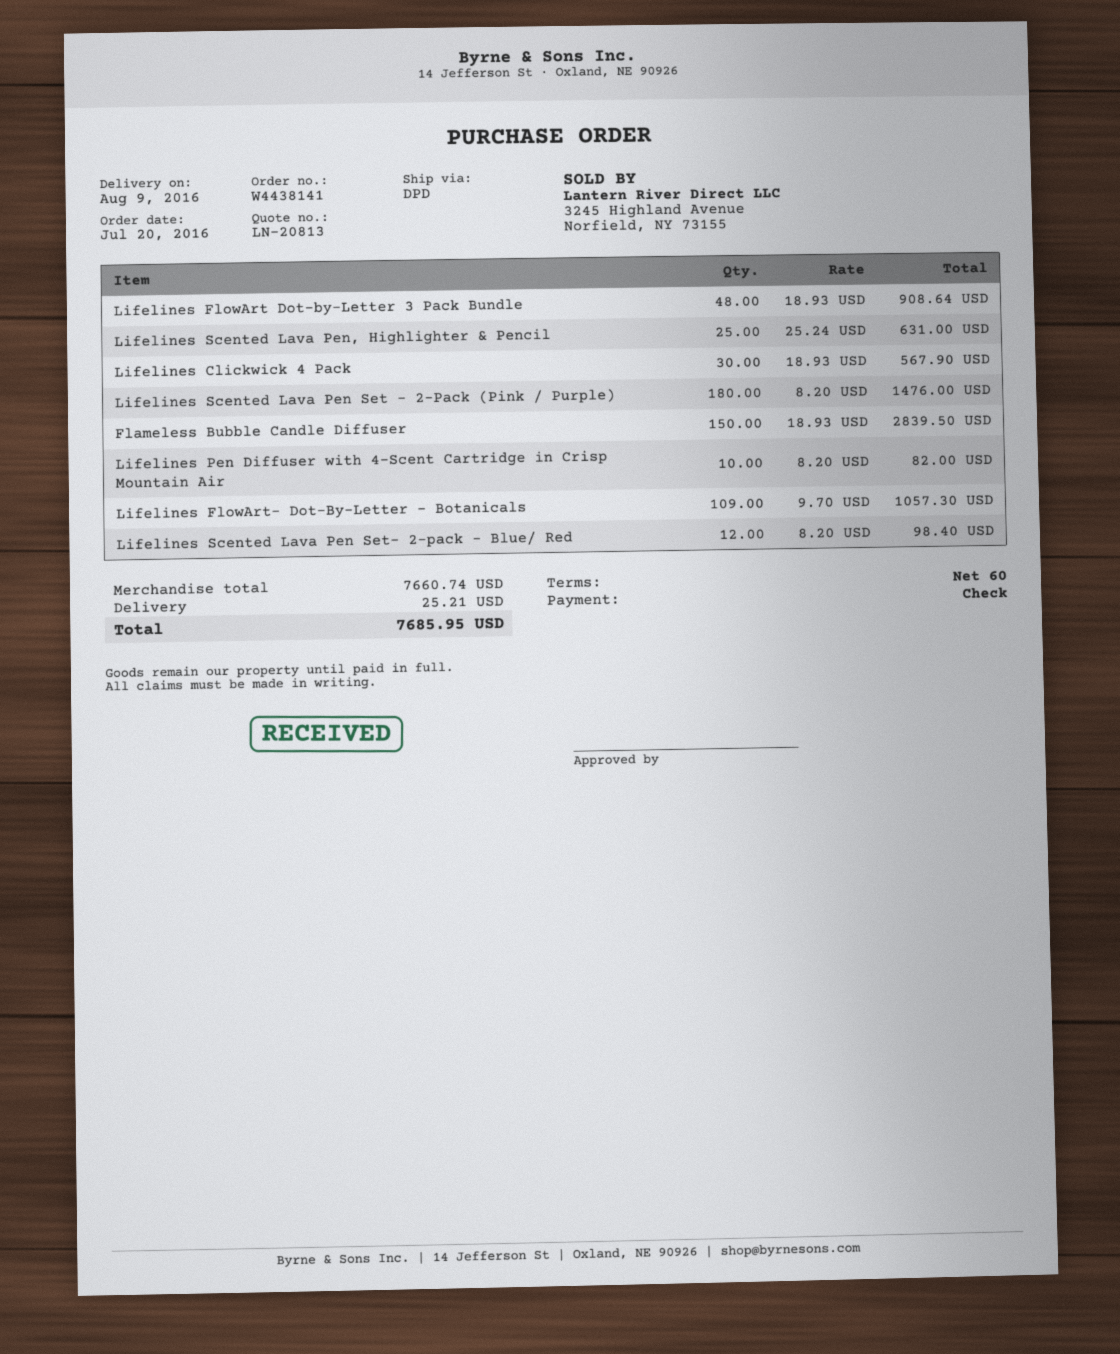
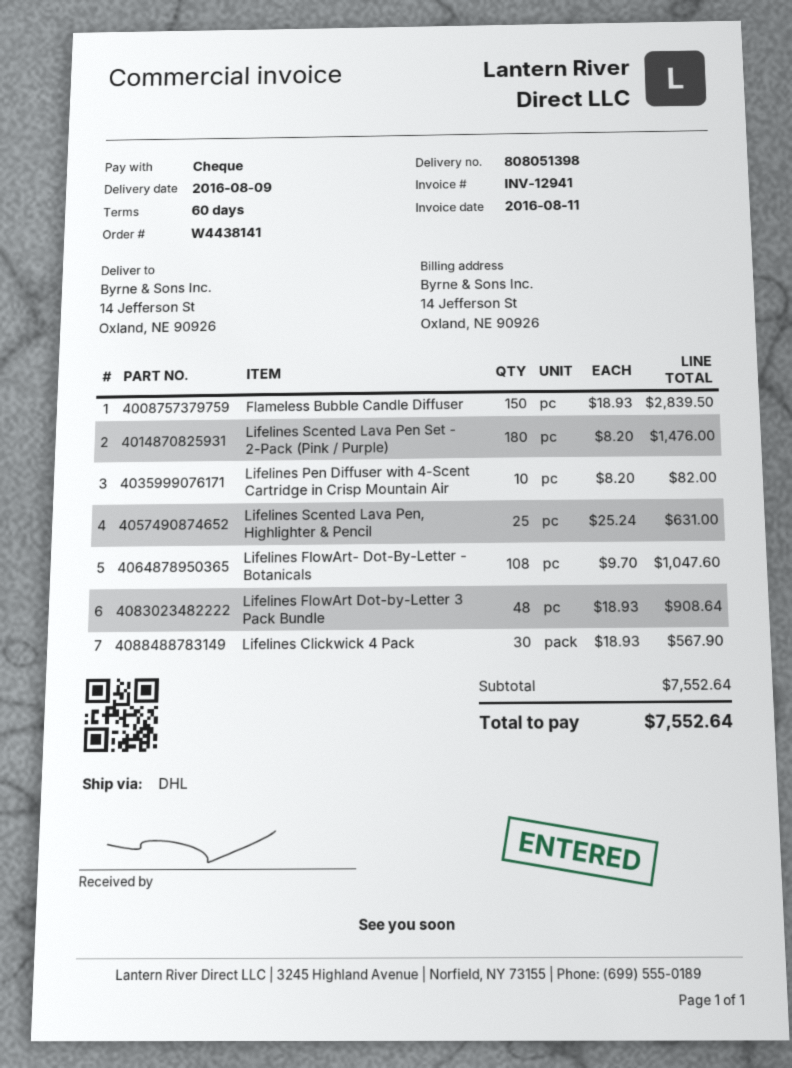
shipping method: DPD -> DHL
Lifelines FlowArt- Dot-By-Letter - Botanicals: 109 x 9.70 = 1057.30 -> 108 x 9.70 = 1047.60
Lifelines Scented Lava Pen Set- 2-pack - Blue/ Red: 12 x 8.20 = 98.40 -> none
subtotal: 7660.74 -> 7552.64
shipping: 25.21 -> none
total: 7685.95 -> 7552.64

